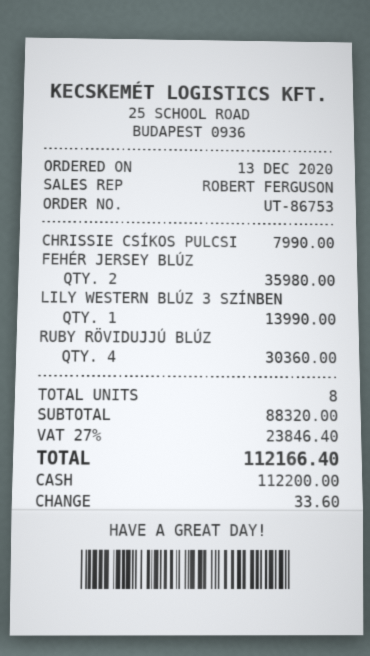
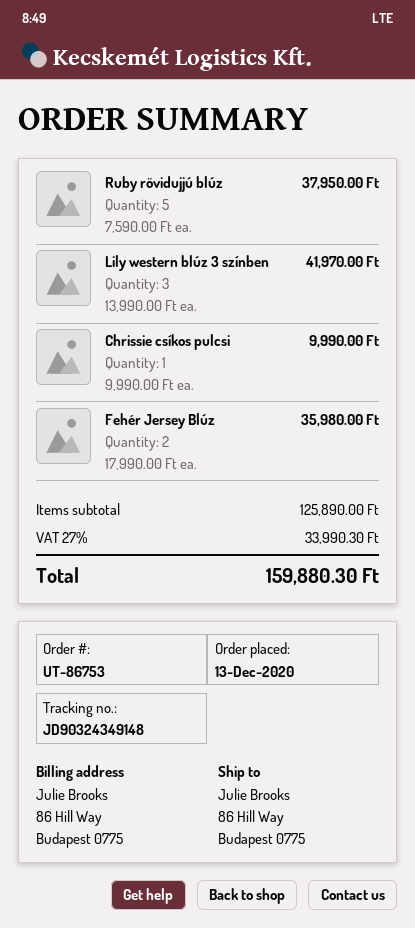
CHRISSIE CSÍKOS PULCSI: 1 for 7990.00 -> 1 for 9990.00
LILY WESTERN BLÚZ 3 SZÍNBEN: 1 for 13990.00 -> 3 for 41970.00
RUBY RÖVIDUJJÚ BLÚZ: 4 for 30360.00 -> 5 for 37950.00
subtotal: 88320.00 -> 125890.00
tax: 27% = 23846.40 -> 27% = 33990.30
total: 112166.40 -> 159880.30

